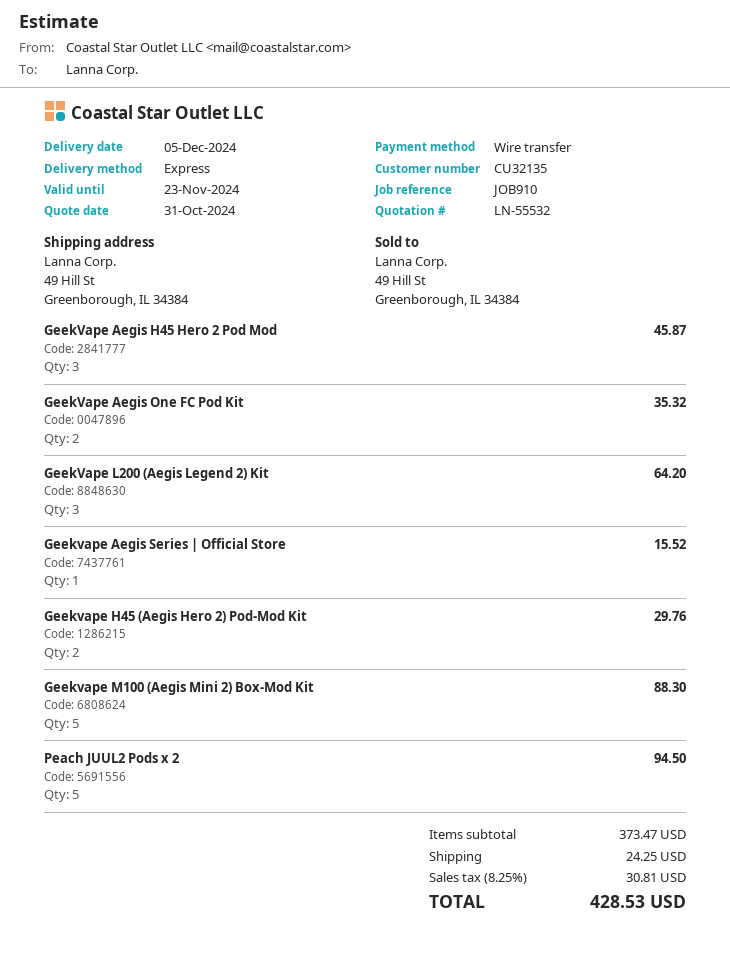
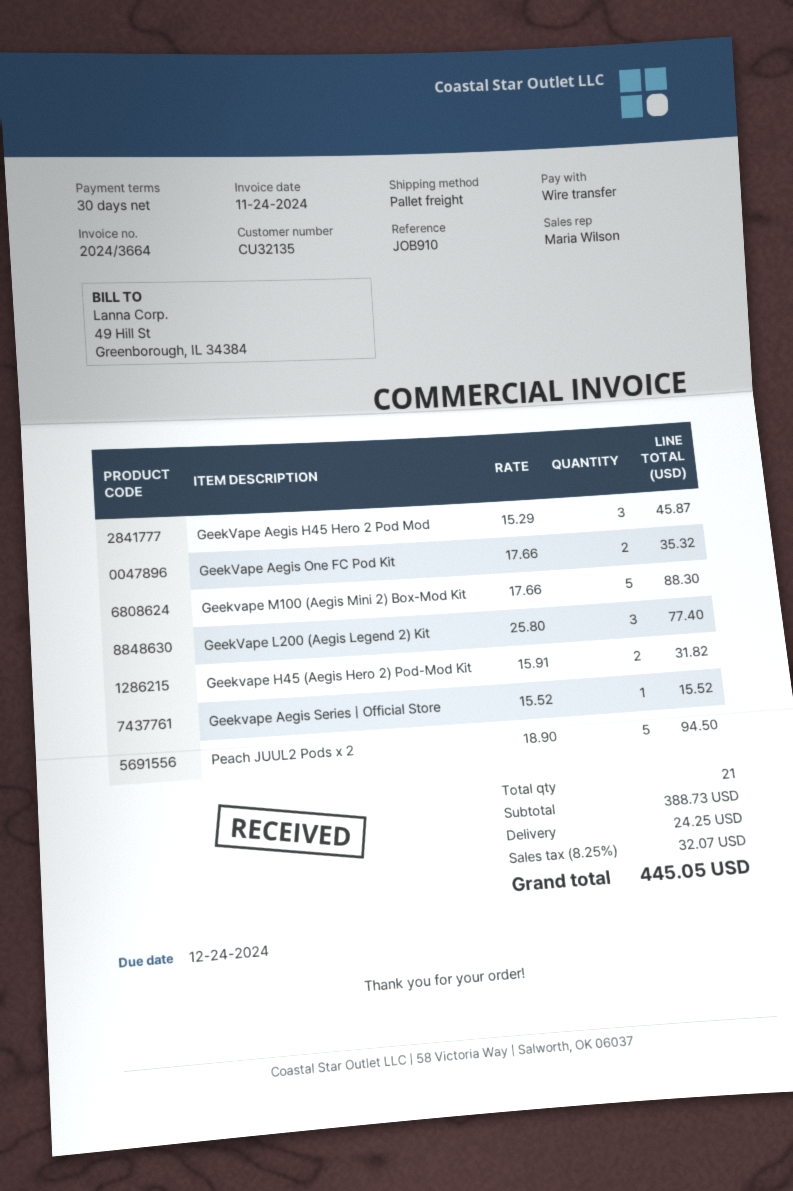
shipping method: express -> pallet freight
GeekVape L200 (Aegis Legend 2) Kit: 3 for 64.20 -> 3 for 77.40
Geekvape H45 (Aegis Hero 2) Pod-Mod Kit: 2 for 29.76 -> 2 for 31.82
subtotal: 373.47 -> 388.73
tax: 8.25% = 30.81 -> 8.25% = 32.07
total: 428.53 -> 445.05

